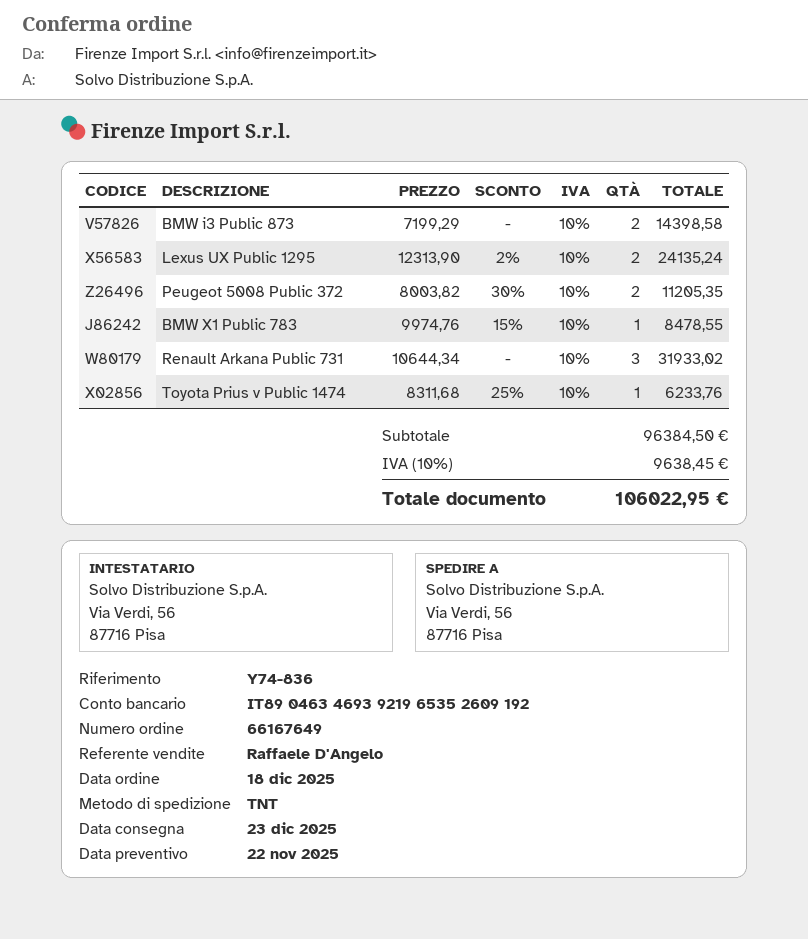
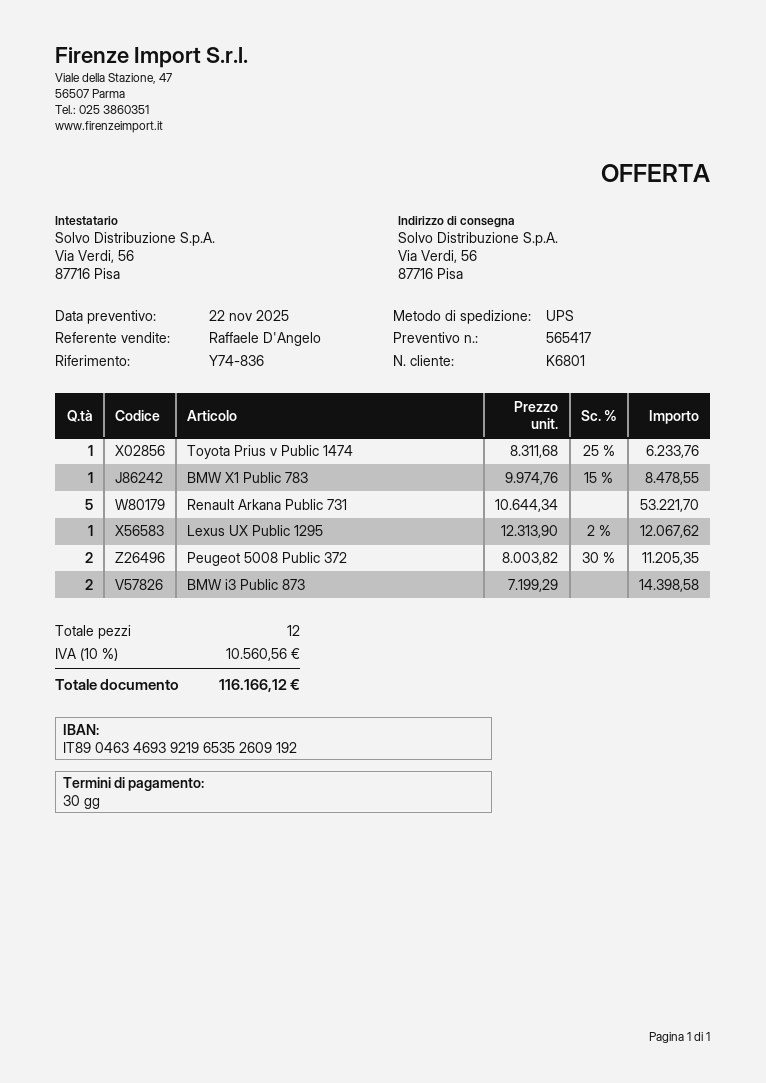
shipping method: TNT -> UPS
Lexus UX Public 1295: 2 x 12313.90 - 2% = 24135.24 -> 1 x 12313.90 - 2% = 12067.62
Renault Arkana Public 731: 3 x 10644.34 = 31933.02 -> 5 x 10644.34 = 53221.70
tax: 10% = 9638.45 -> 10% = 10560.56
total: 106022.95 -> 116166.12

